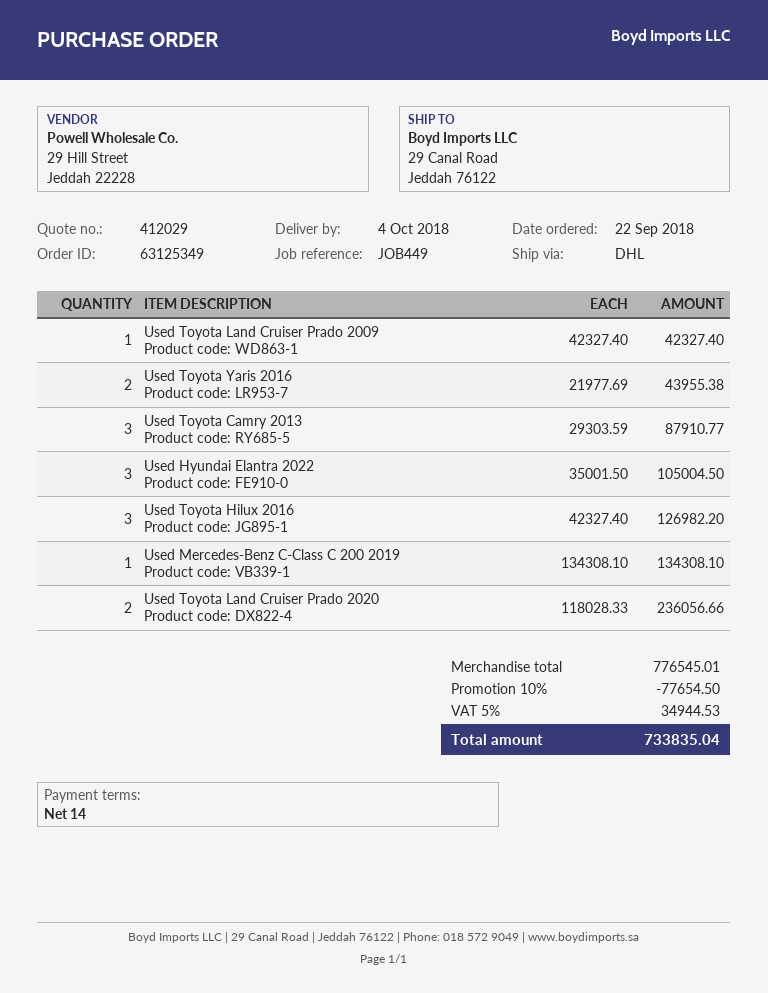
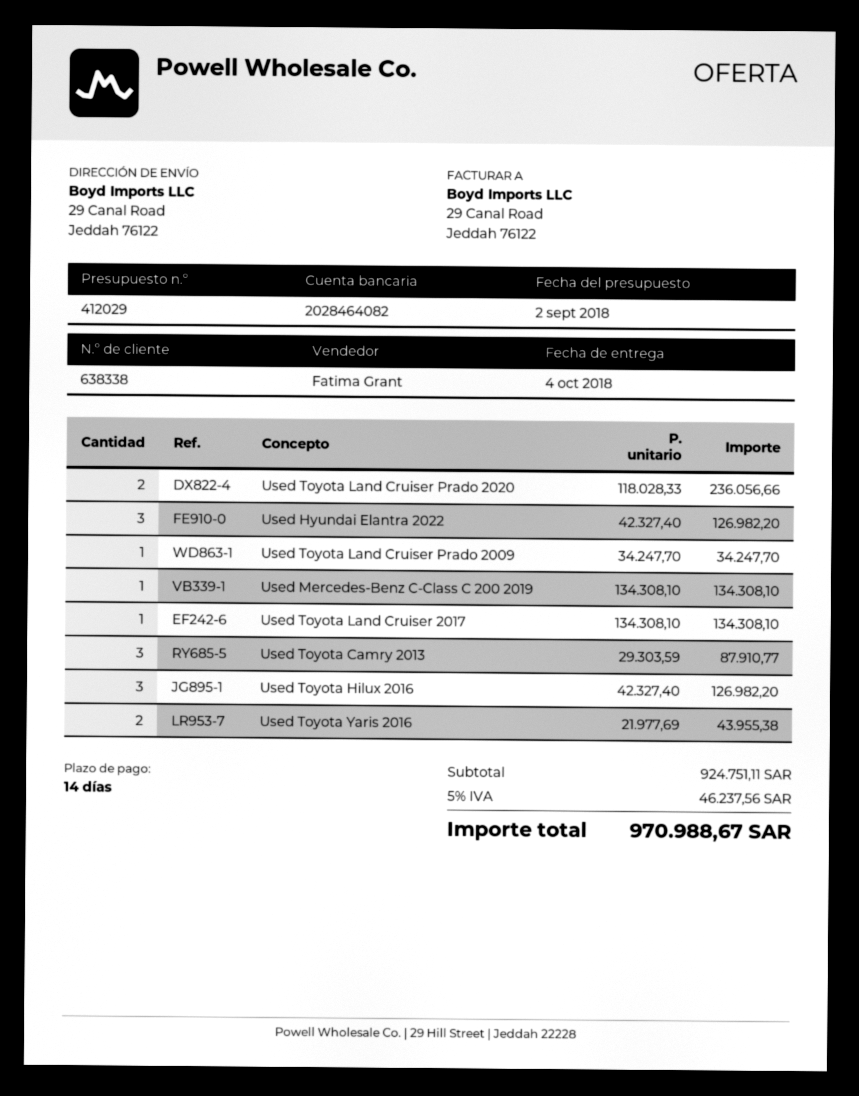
Used Toyota Land Cruiser Prado 2009: 1 x 42327.40 = 42327.40 -> 1 x 34247.70 = 34247.70
Used Hyundai Elantra 2022: 3 x 35001.50 = 105004.50 -> 3 x 42327.40 = 126982.20
Used Toyota Land Cruiser 2017: none -> 1 x 134308.10 = 134308.10
subtotal: 776545.01 -> 924751.11
discount: 10% = 77654.50 -> none
tax: 5% = 34944.53 -> 5% = 46237.56
total: 733835.04 -> 970988.67

